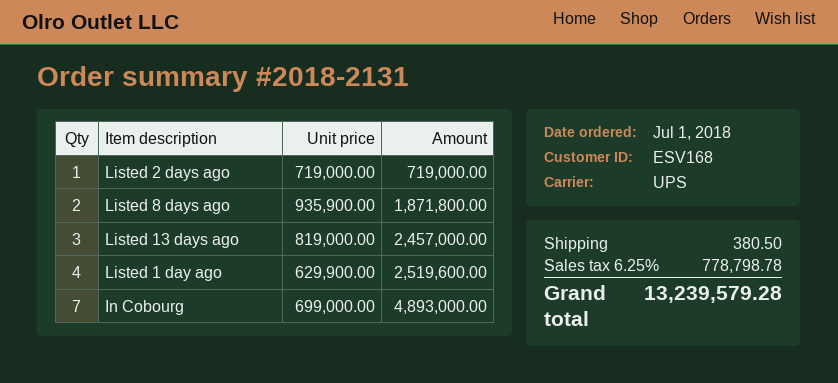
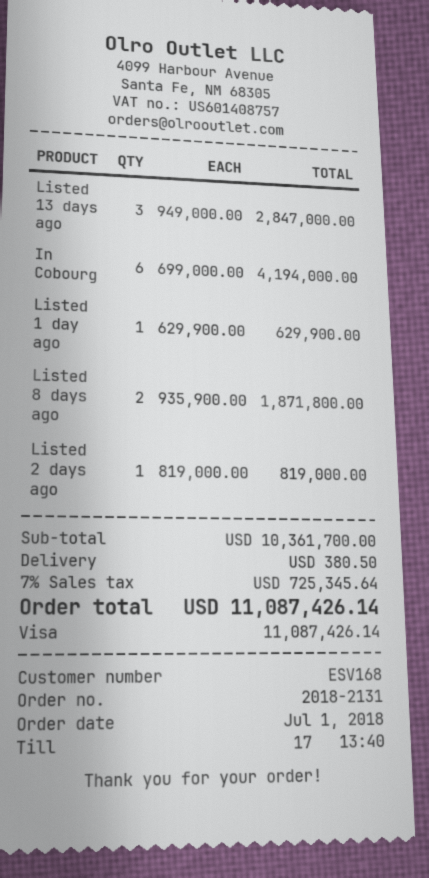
Listed 2 days ago: 1 x 719000.00 = 719000.00 -> 1 x 819000.00 = 819000.00
Listed 13 days ago: 3 x 819000.00 = 2457000.00 -> 3 x 949000.00 = 2847000.00
Listed 1 day ago: 4 x 629900.00 = 2519600.00 -> 1 x 629900.00 = 629900.00
In Cobourg: 7 x 699000.00 = 4893000.00 -> 6 x 699000.00 = 4194000.00
tax: 6.25% = 778798.78 -> 7% = 725345.64
total: 13239579.28 -> 11087426.14

